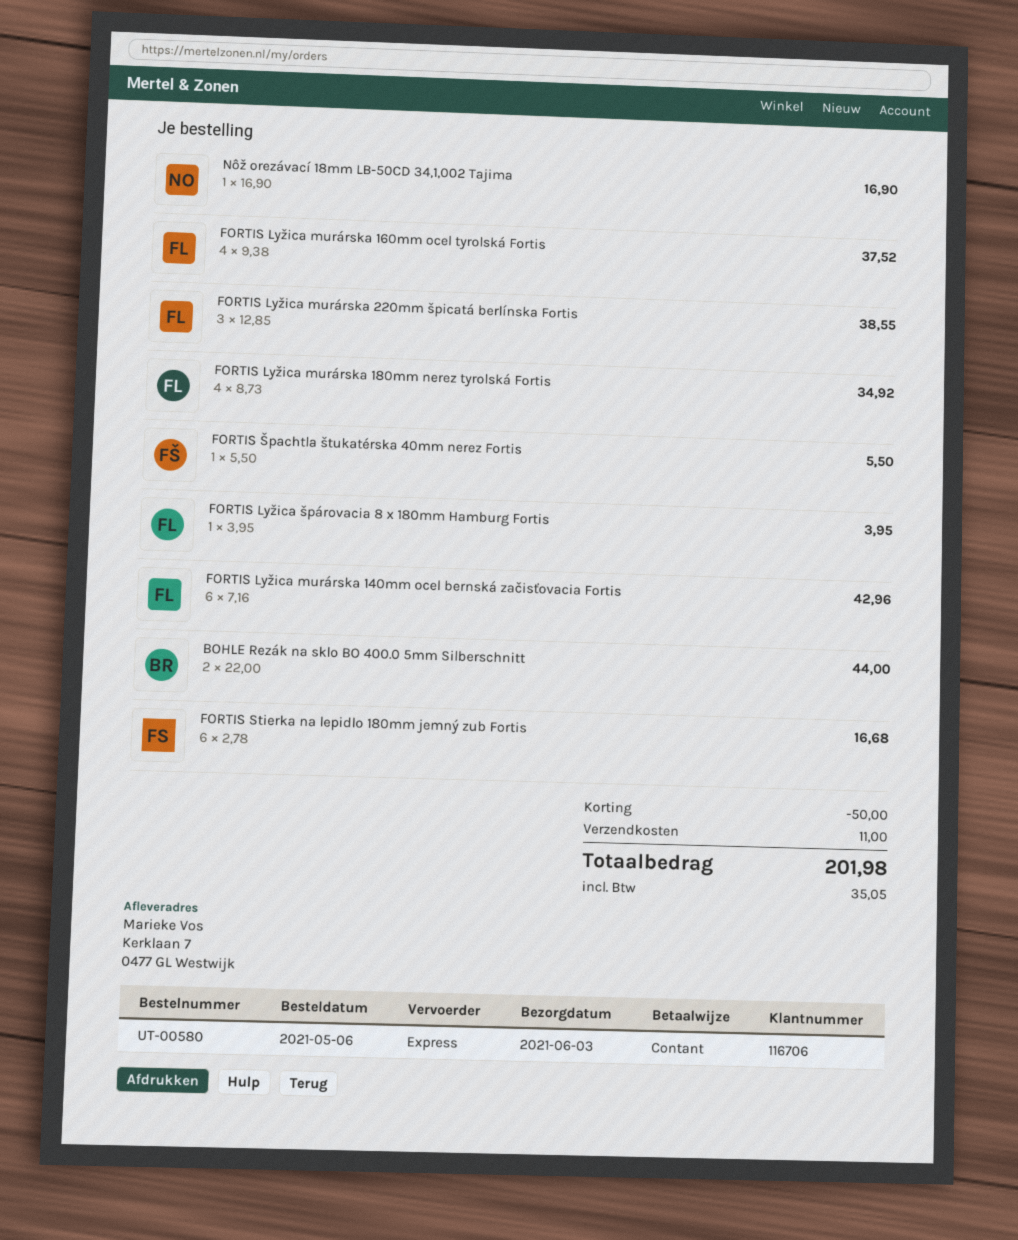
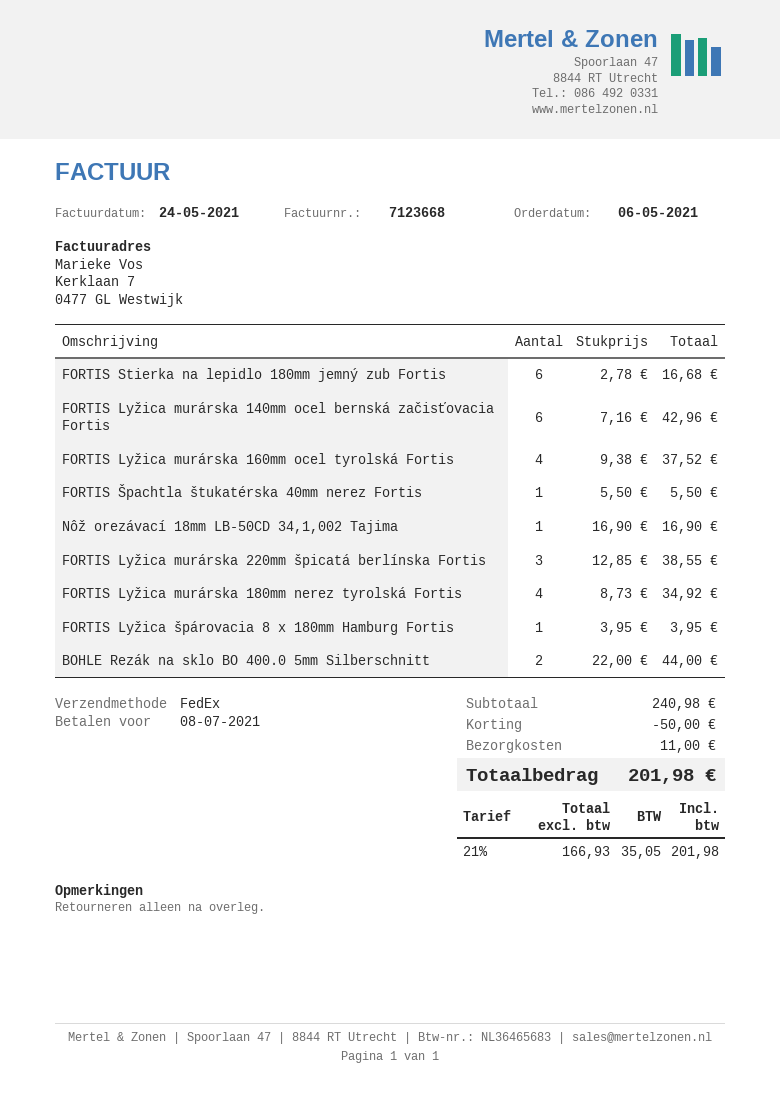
shipping method: express -> FedEx

